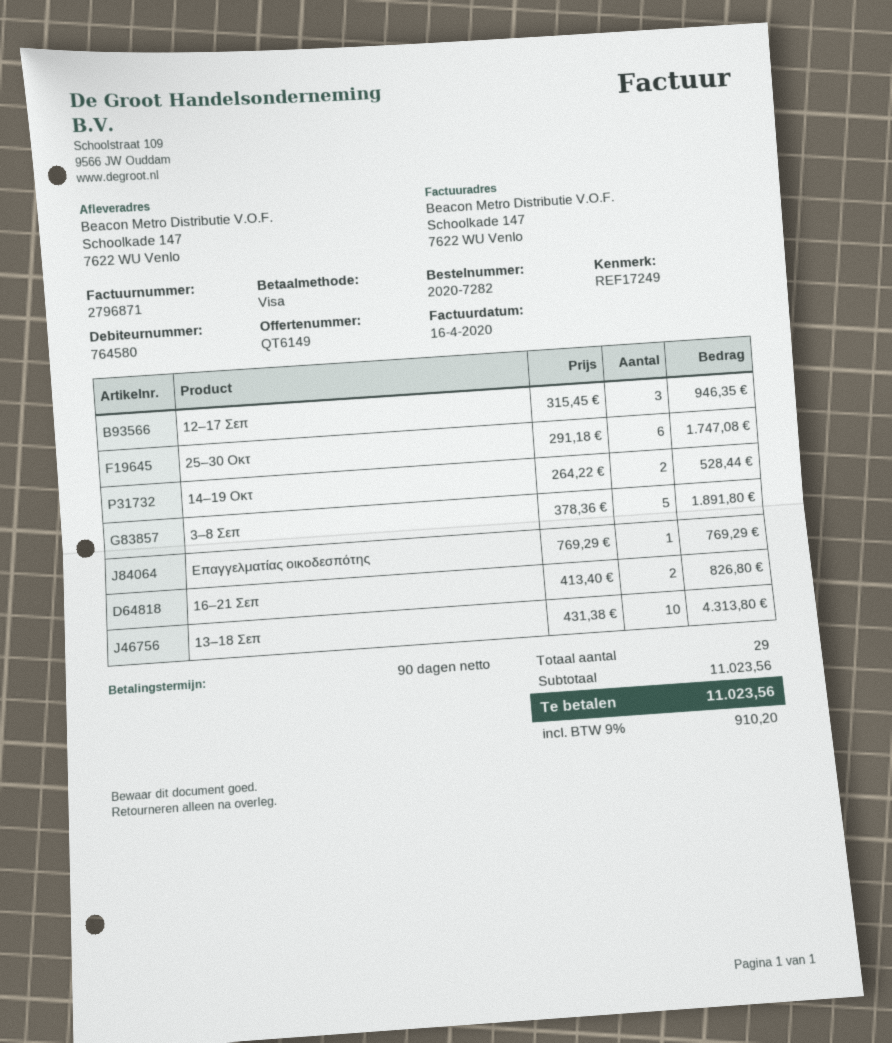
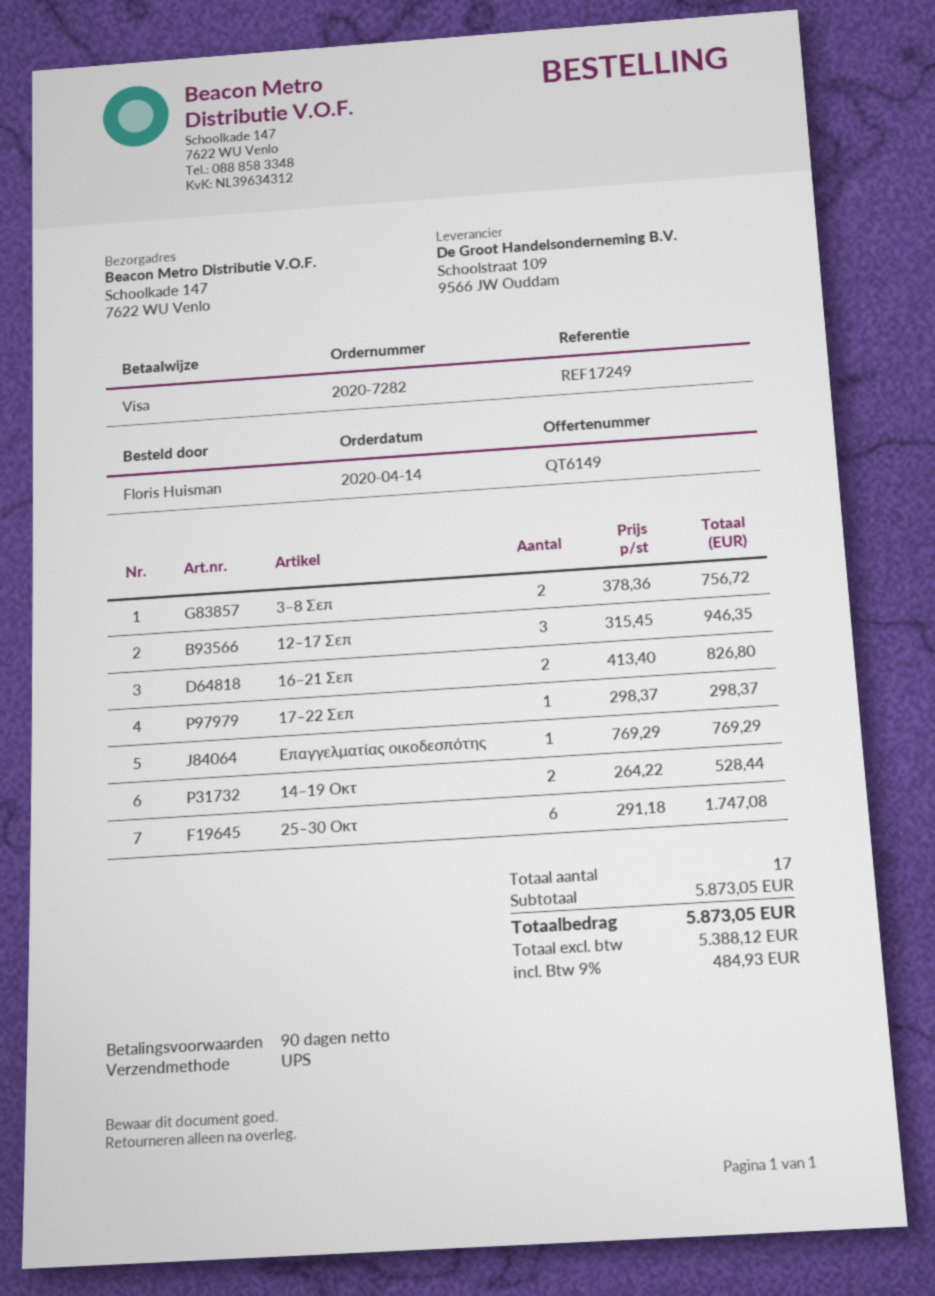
3–8 Σεπ: 5 x 378.36 = 1891.80 -> 2 x 378.36 = 756.72
13–18 Σεπ: 10 x 431.38 = 4313.80 -> none
17–22 Σεπ: none -> 1 x 298.37 = 298.37
total quantity: 29 -> 17
subtotal: 11023.56 -> 5873.05
tax: 9% = 910.20 -> 9% = 484.93
total: 11023.56 -> 5873.05

